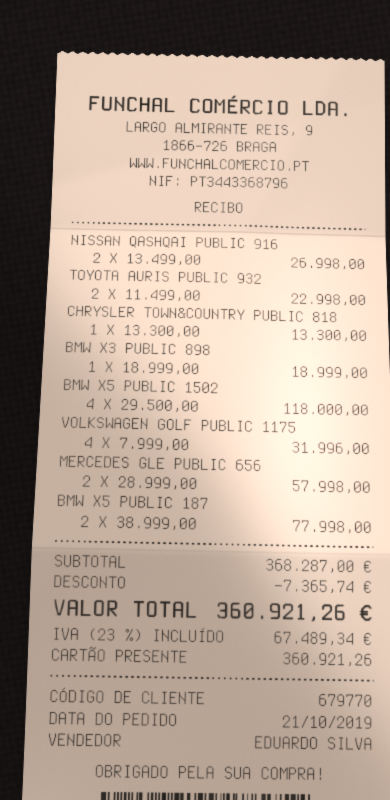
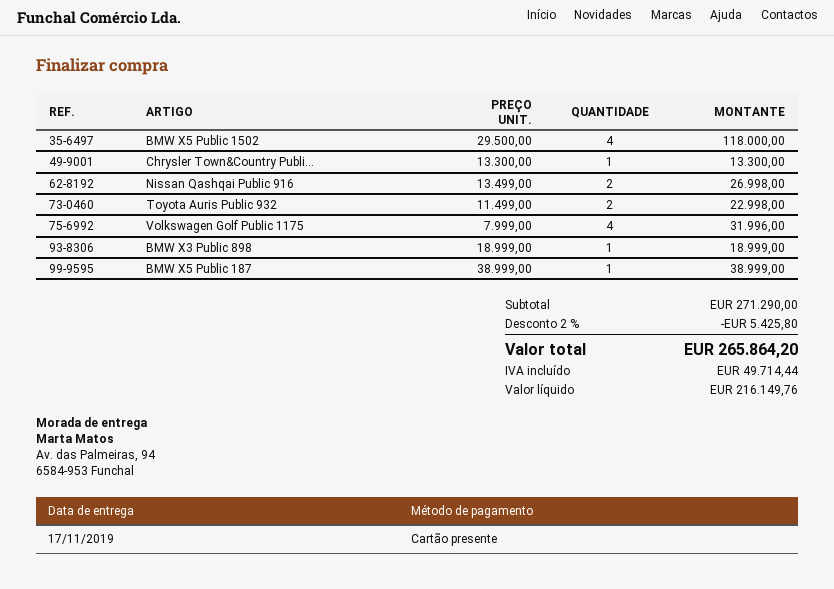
MERCEDES GLE PUBLIC 656: 2 x 28999.00 = 57998.00 -> none
BMW X5 PUBLIC 187: 2 x 38999.00 = 77998.00 -> 1 x 38999.00 = 38999.00
subtotal: 368287.00 -> 271290.00
discount: 7365.74 -> 5425.80
tax: 67489.34 -> 49714.44
total: 360921.26 -> 265864.20

